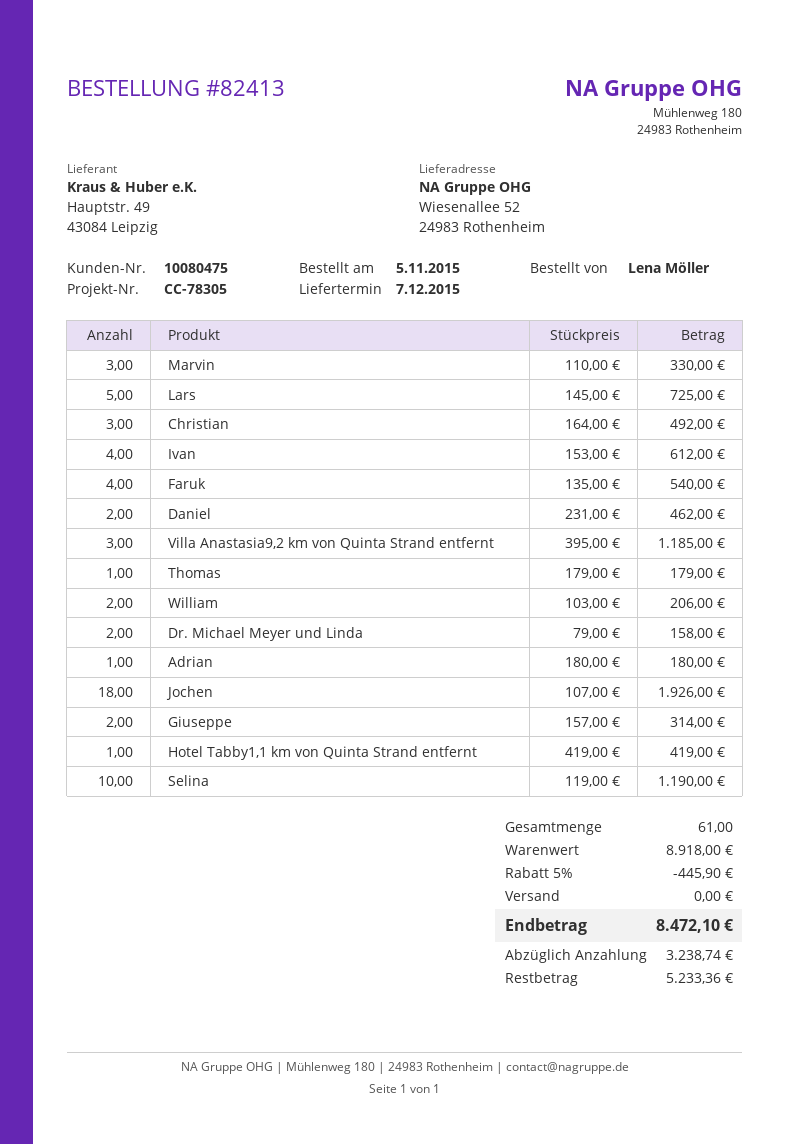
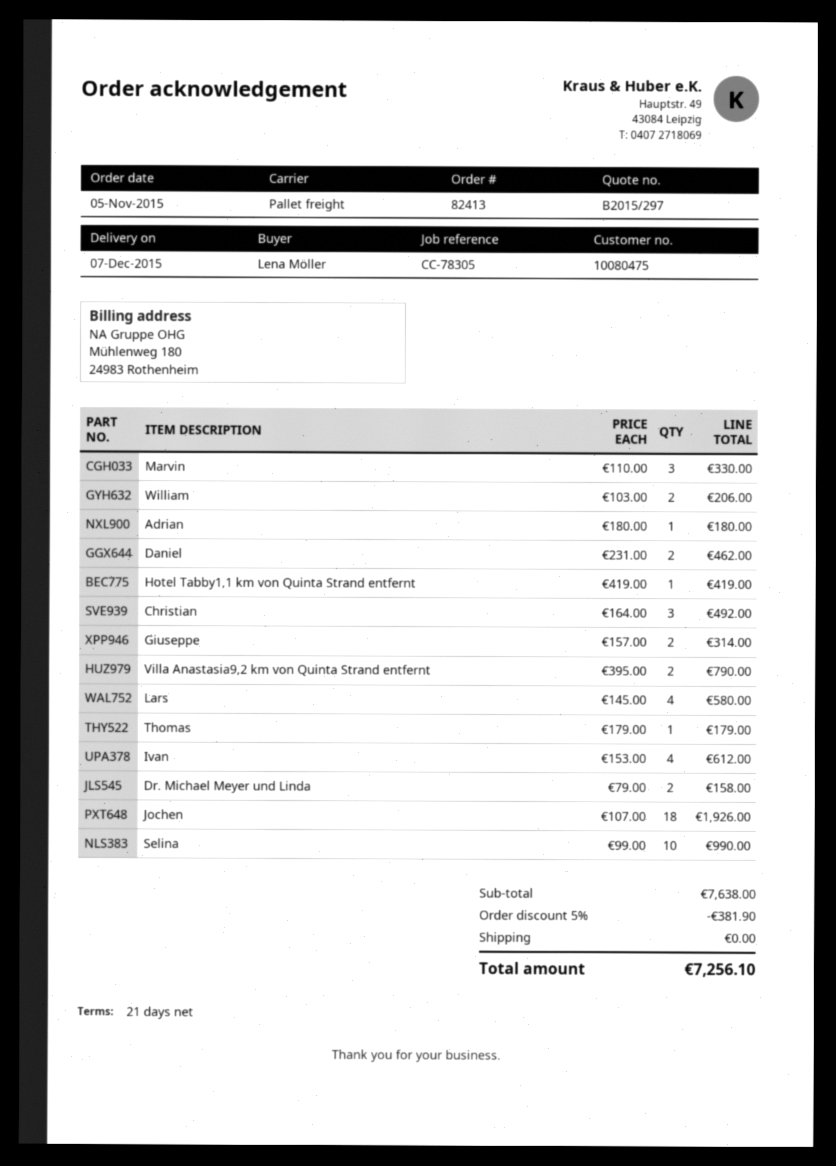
Lars: 5 x 145.00 = 725.00 -> 4 x 145.00 = 580.00
Faruk: 4 x 135.00 = 540.00 -> none
Villa Anastasia9,2 km von Quinta Strand entfernt: 3 x 395.00 = 1185.00 -> 2 x 395.00 = 790.00
Selina: 10 x 119.00 = 1190.00 -> 10 x 99.00 = 990.00
subtotal: 8918.00 -> 7638.00
discount: 5% = 445.90 -> 5% = 381.90
total: 8472.10 -> 7256.10

